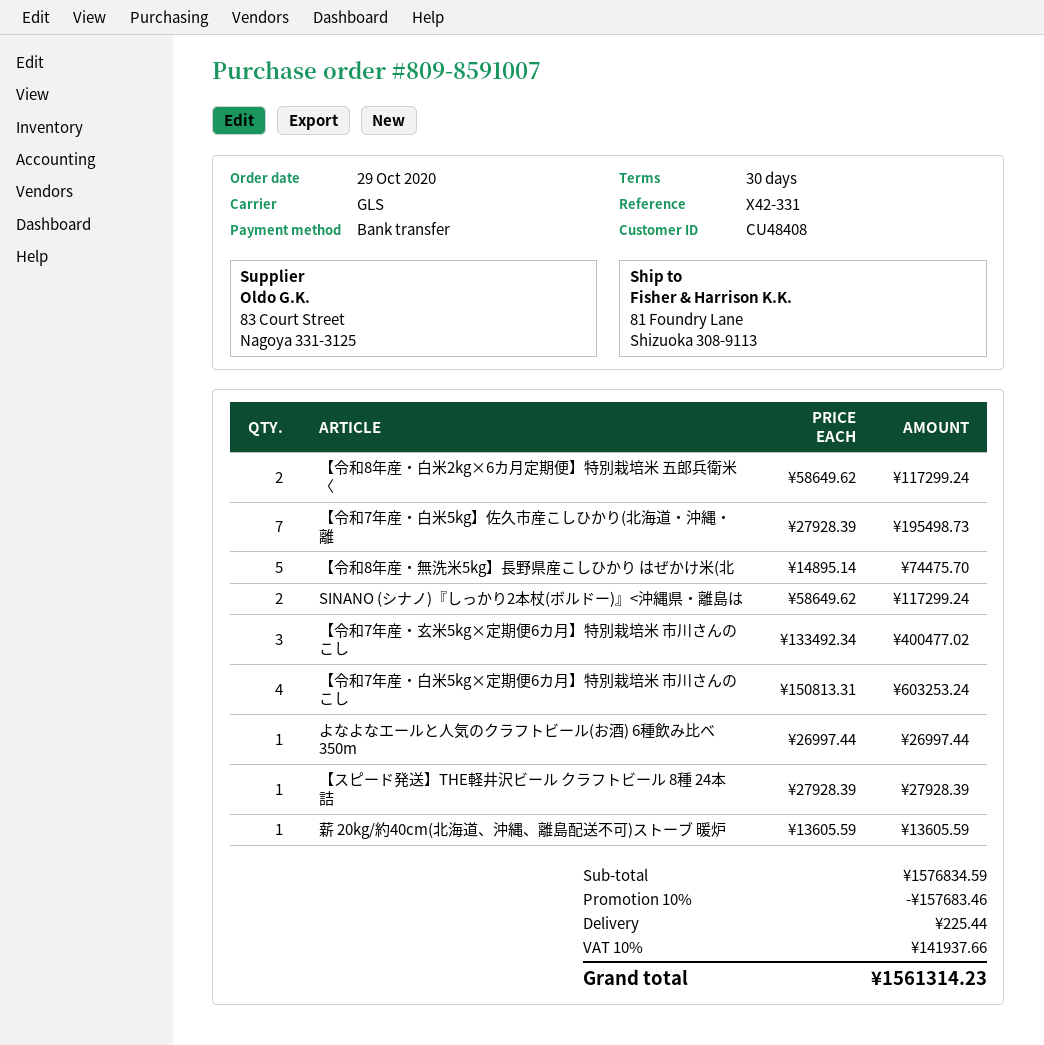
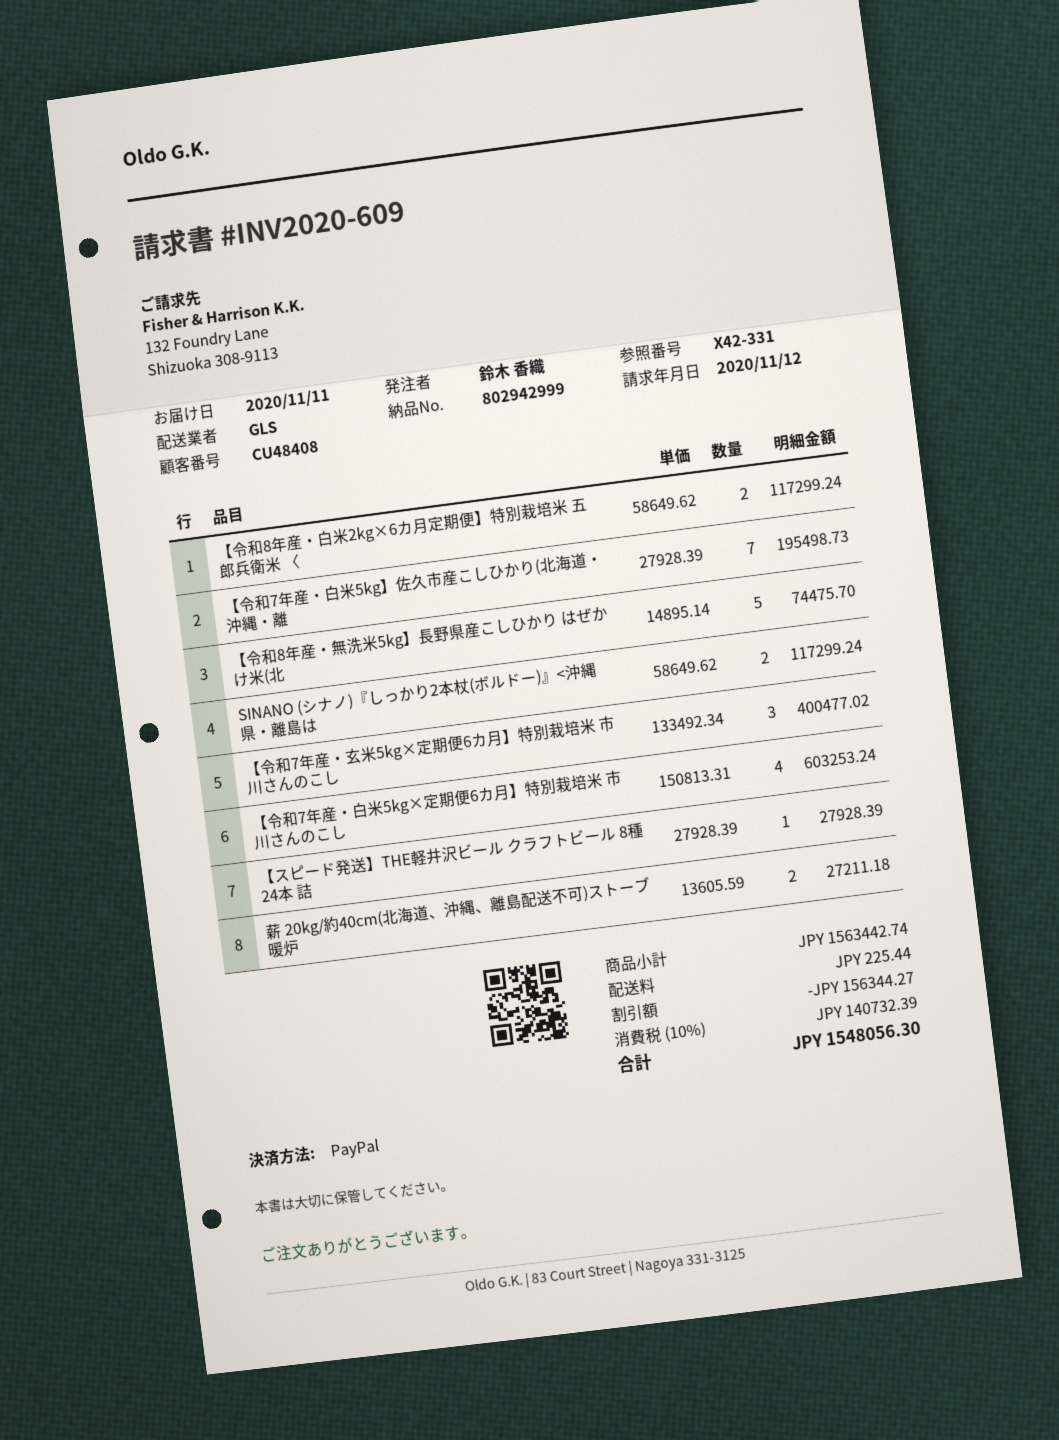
payment method: bank transfer -> PayPal
よなよなエールと人気のクラフトビール(お酒) 6種飲み比べ 350m: 1 x 26997.44 = 26997.44 -> none
薪 20kg/約40cm(北海道、沖縄、離島配送不可)ストーブ 暖炉: 1 x 13605.59 = 13605.59 -> 2 x 13605.59 = 27211.18
subtotal: 1576834.59 -> 1563442.74
discount: 157683.46 -> 156344.27
tax: 10% = 141937.66 -> 10% = 140732.39
total: 1561314.23 -> 1548056.30

